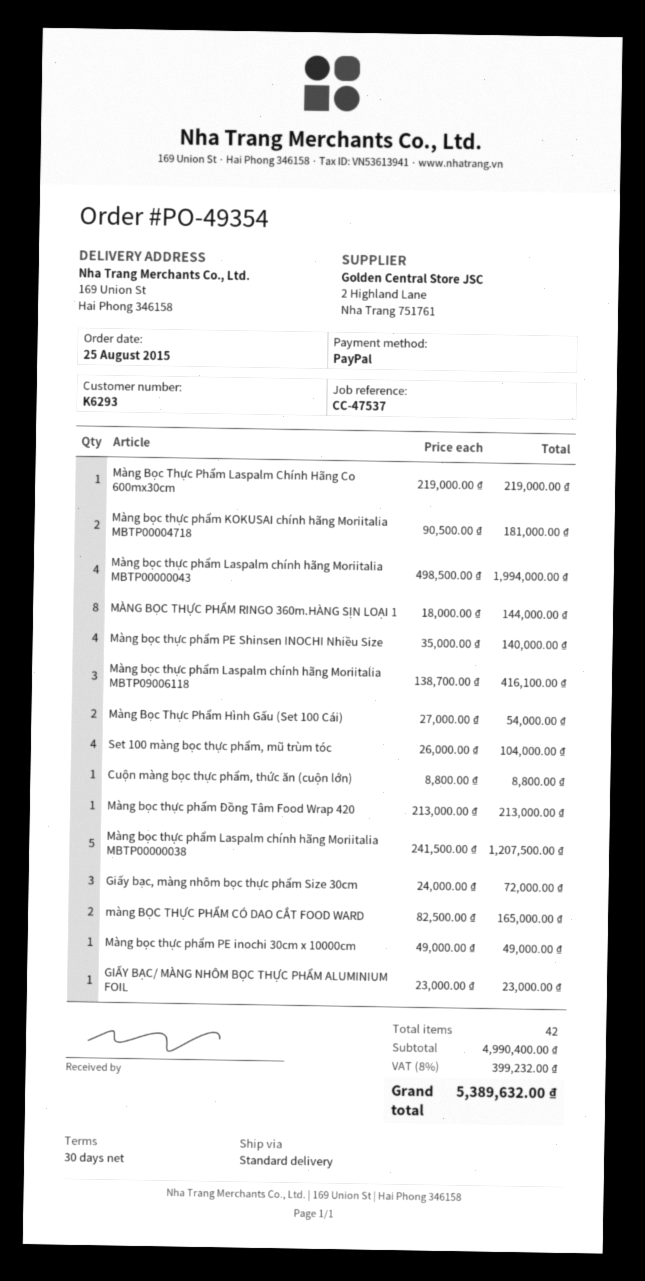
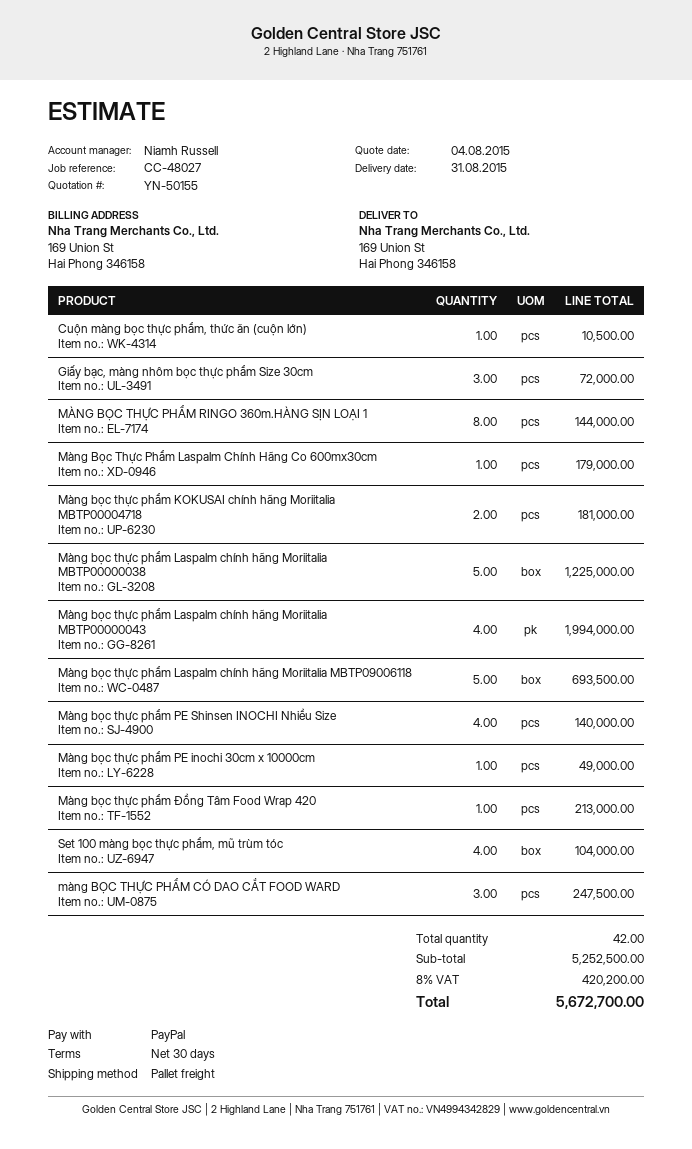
reference: CC-47537 -> CC-48027
shipping method: standard -> pallet freight
Màng Bọc Thực Phẩm Laspalm Chính Hãng Co 600mx30cm: 1 for 219000.00 -> 1 for 179000.00
Màng bọc thực phẩm Laspalm chính hãng Moriitalia MBTP09006118: 3 for 416100.00 -> 5 for 693500.00
Màng Bọc Thực Phẩm Hình Gấu (Set 100 Cái): 2 for 54000.00 -> none
Cuộn màng bọc thực phẩm, thức ăn (cuộn lớn): 1 for 8800.00 -> 1 for 10500.00
Màng bọc thực phẩm Laspalm chính hãng Moriitalia MBTP00000038: 5 for 1207500.00 -> 5 for 1225000.00
màng BỌC THỰC PHẨM CÓ DAO CẮT FOOD WARD: 2 for 165000.00 -> 3 for 247500.00
GIẤY BẠC/ MÀNG NHÔM BỌC THỰC PHẨM ALUMINIUM FOIL: 1 for 23000.00 -> none
subtotal: 4990400.00 -> 5252500.00
tax: 8% = 399232.00 -> 8% = 420200.00
total: 5389632.00 -> 5672700.00

